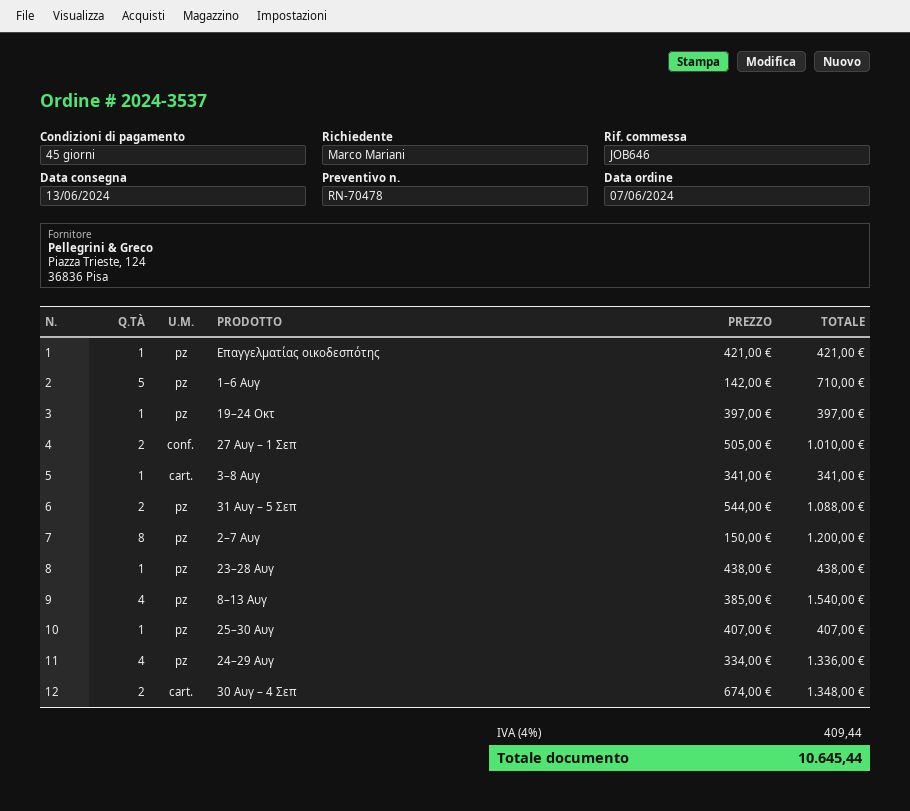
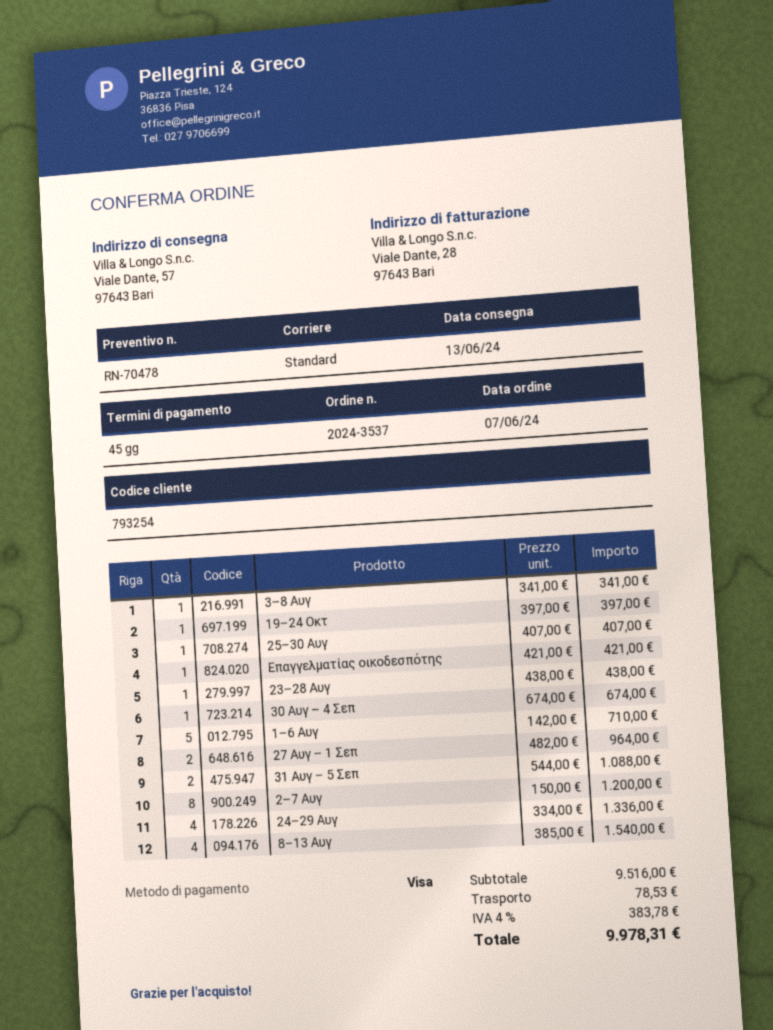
27 Αυγ – 1 Σεπ: 2 x 505.00 = 1010.00 -> 2 x 482.00 = 964.00
30 Αυγ – 4 Σεπ: 2 x 674.00 = 1348.00 -> 1 x 674.00 = 674.00
shipping: none -> 78.53
tax: 4% = 409.44 -> 4% = 383.78
total: 10645.44 -> 9978.31

